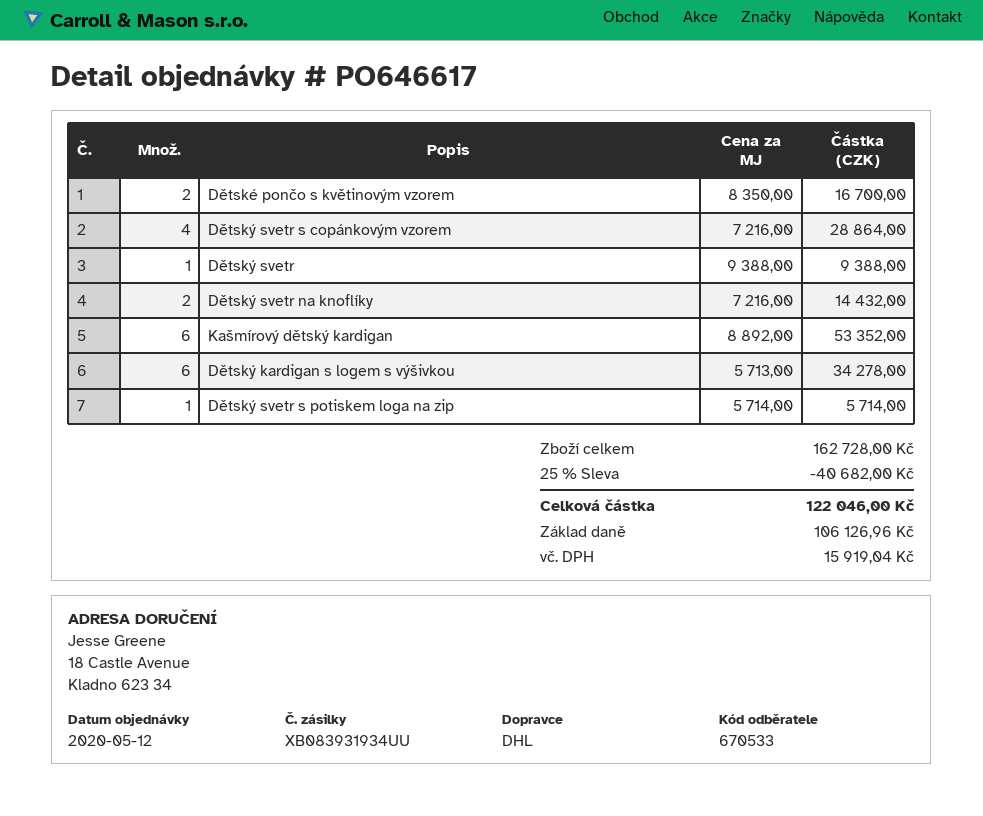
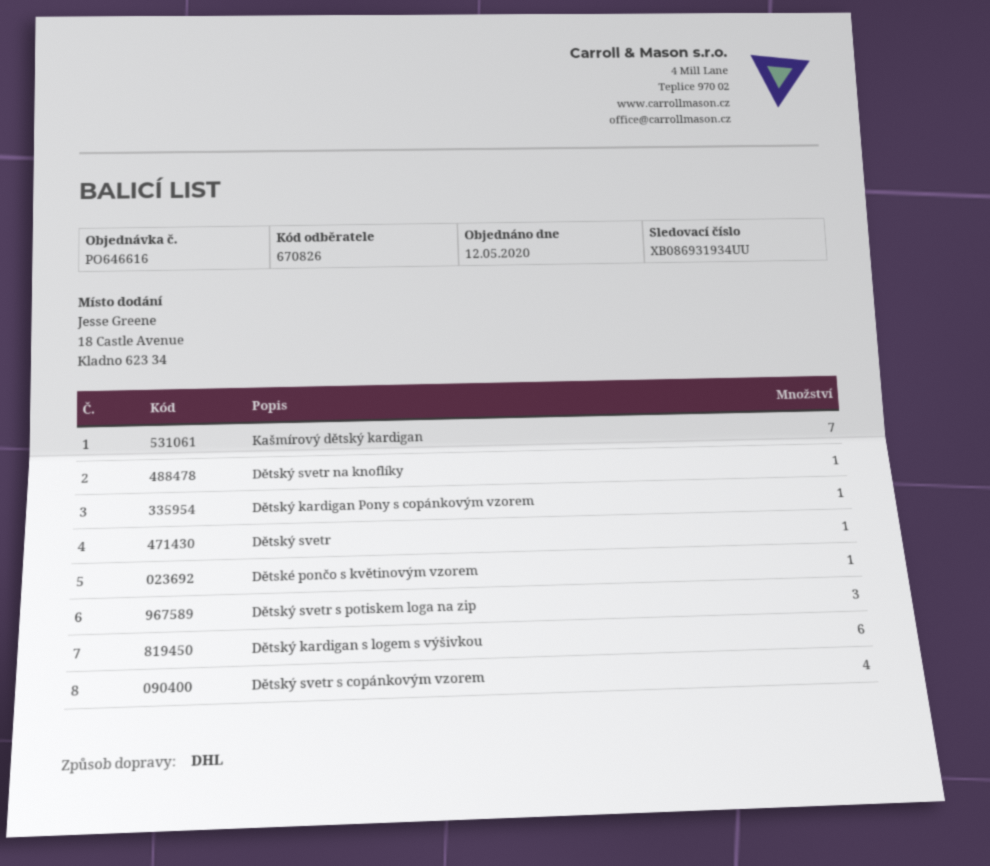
order number: PO646617 -> PO646616
customer number: 670533 -> 670826
tracking number: XB083931934UU -> XB086931934UU
Dětské pončo s květinovým vzorem: 2 -> 1
Dětský svetr na knoflíky: 2 -> 1
Kašmírový dětský kardigan: 6 -> 7
Dětský svetr s potiskem loga na zip: 1 -> 3
Dětský kardigan Pony s copánkovým vzorem: none -> 1

